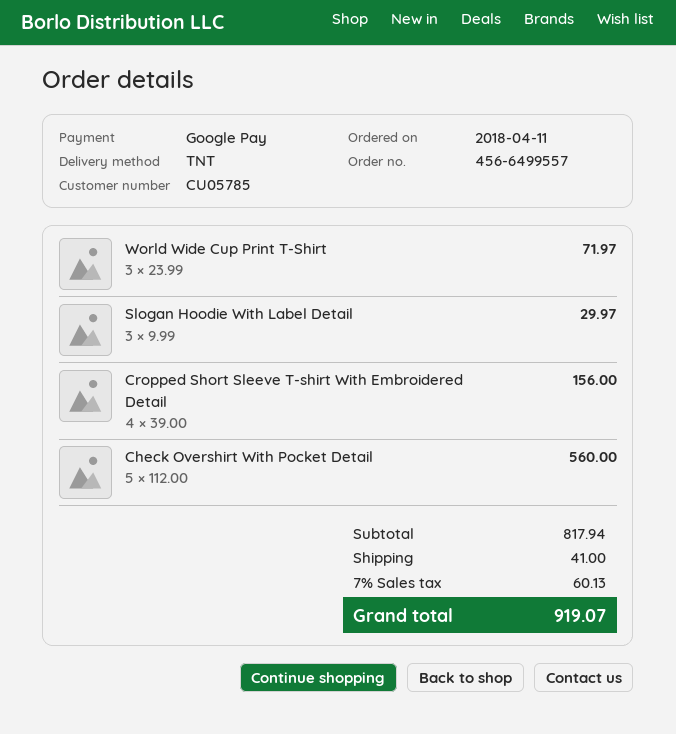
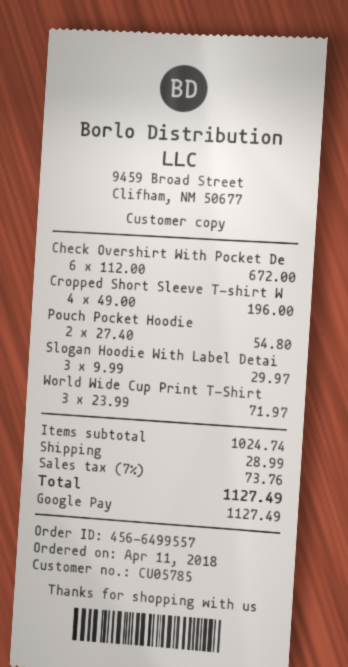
Cropped Short Sleeve T-shirt With Embroidered Detail: 4 x 39.00 = 156.00 -> 4 x 49.00 = 196.00
Check Overshirt With Pocket Detail: 5 x 112.00 = 560.00 -> 6 x 112.00 = 672.00
Pouch Pocket Hoodie: none -> 2 x 27.40 = 54.80
subtotal: 817.94 -> 1024.74
shipping: 41.00 -> 28.99
tax: 7% = 60.13 -> 7% = 73.76
total: 919.07 -> 1127.49

